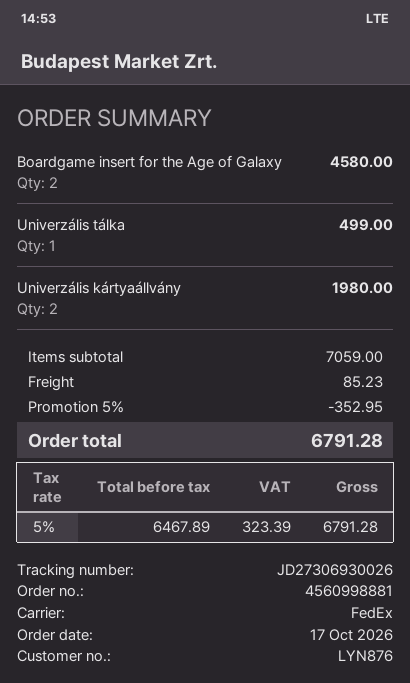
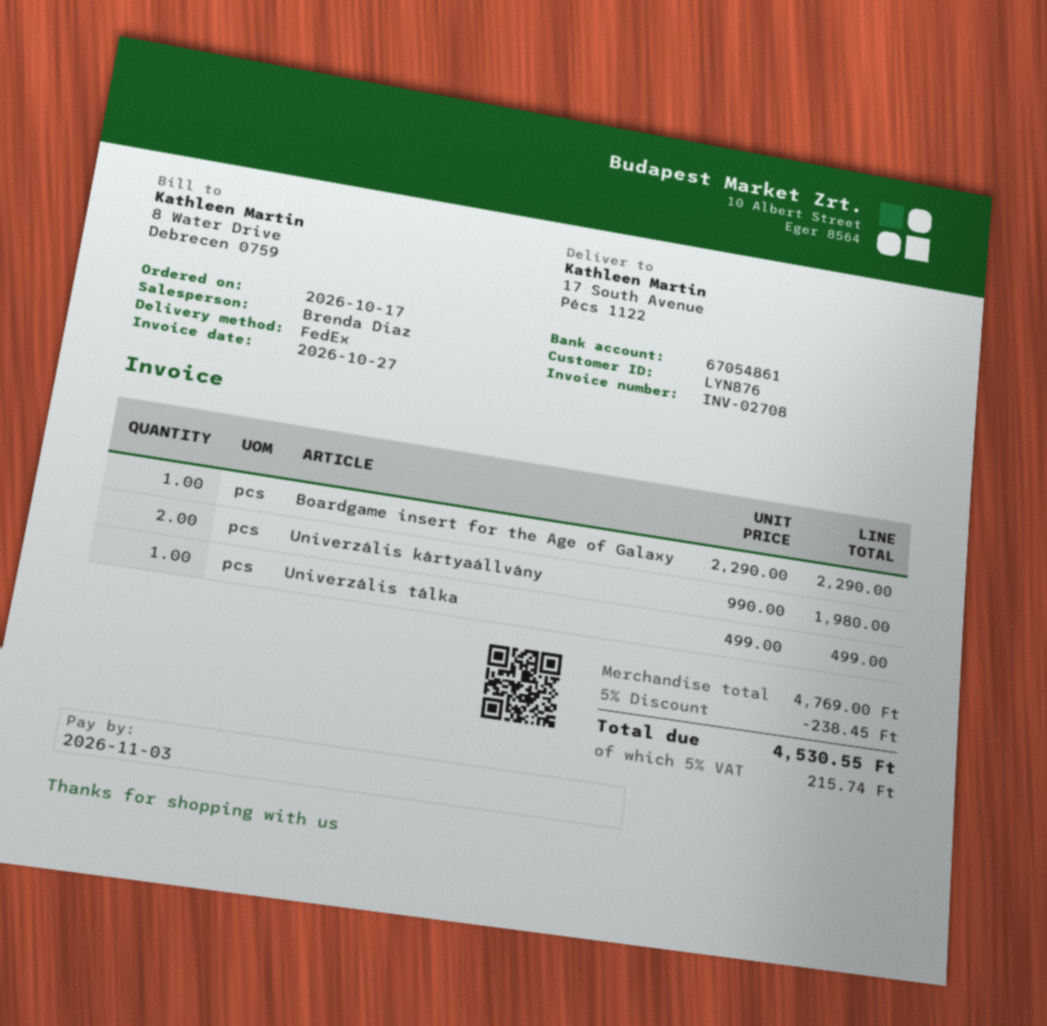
Boardgame insert for the Age of Galaxy: 2 for 4580.00 -> 1 for 2290.00
subtotal: 7059.00 -> 4769.00
discount: 5% = 352.95 -> 5% = 238.45
shipping: 85.23 -> none
tax: 5% = 323.39 -> 5% = 215.74
total: 6791.28 -> 4530.55

